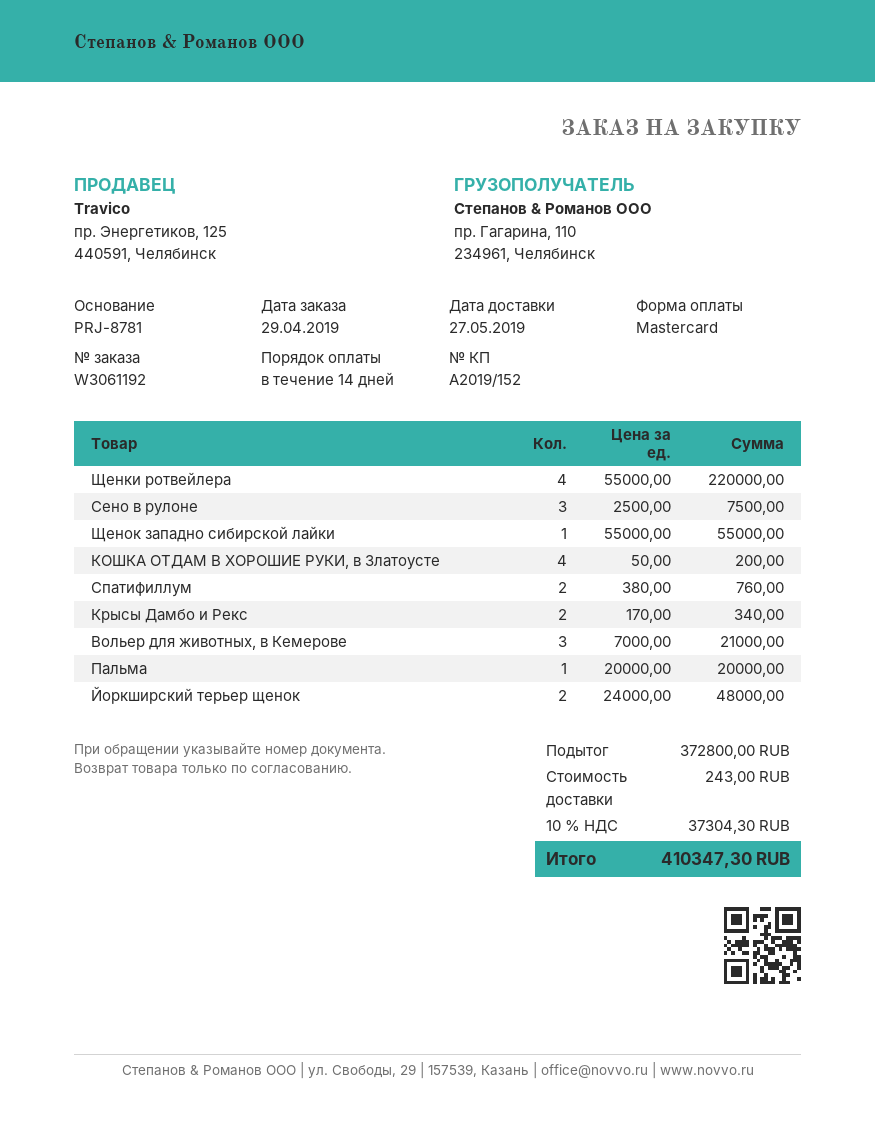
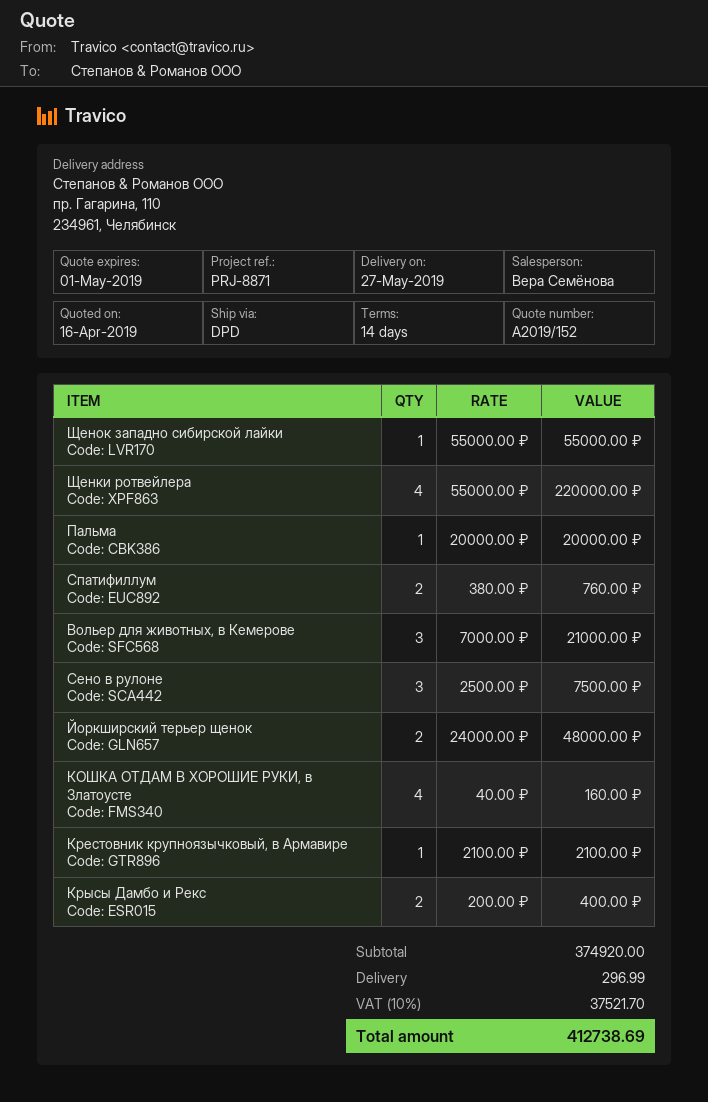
reference: PRJ-8781 -> PRJ-8871
КОШКА ОТДАМ В ХОРОШИЕ РУКИ, в Златоусте: 4 x 50.00 = 200.00 -> 4 x 40.00 = 160.00
Крысы Дамбо и Рекс: 2 x 170.00 = 340.00 -> 2 x 200.00 = 400.00
Крестовник крупноязычковый, в Армавире: none -> 1 x 2100.00 = 2100.00
subtotal: 372800.00 -> 374920.00
shipping: 243.00 -> 296.99
tax: 10% = 37304.30 -> 10% = 37521.70
total: 410347.30 -> 412738.69

